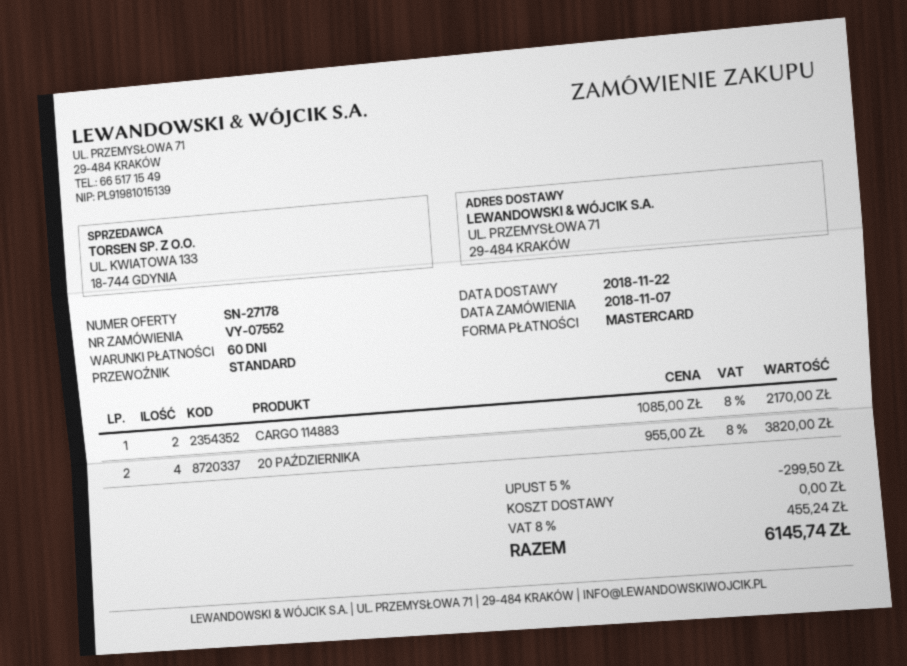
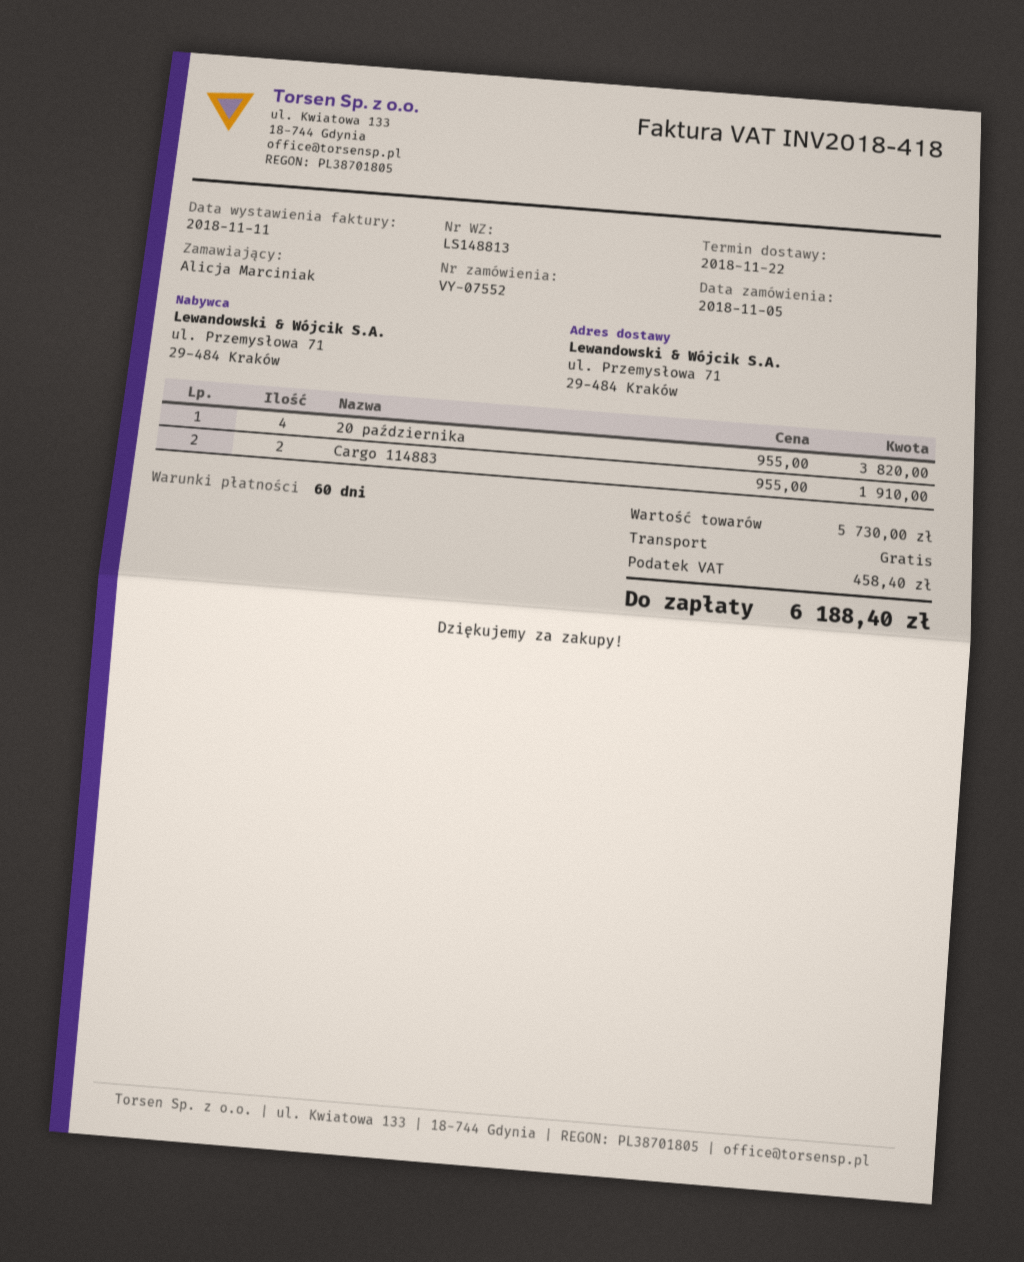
order date: 2018-11-07 -> 2018-11-05
CARGO 114883: 2 x 1085.00 = 2170.00 -> 2 x 955.00 = 1910.00
discount: 5% = 299.50 -> none
tax: 455.24 -> 458.40
total: 6145.74 -> 6188.40

